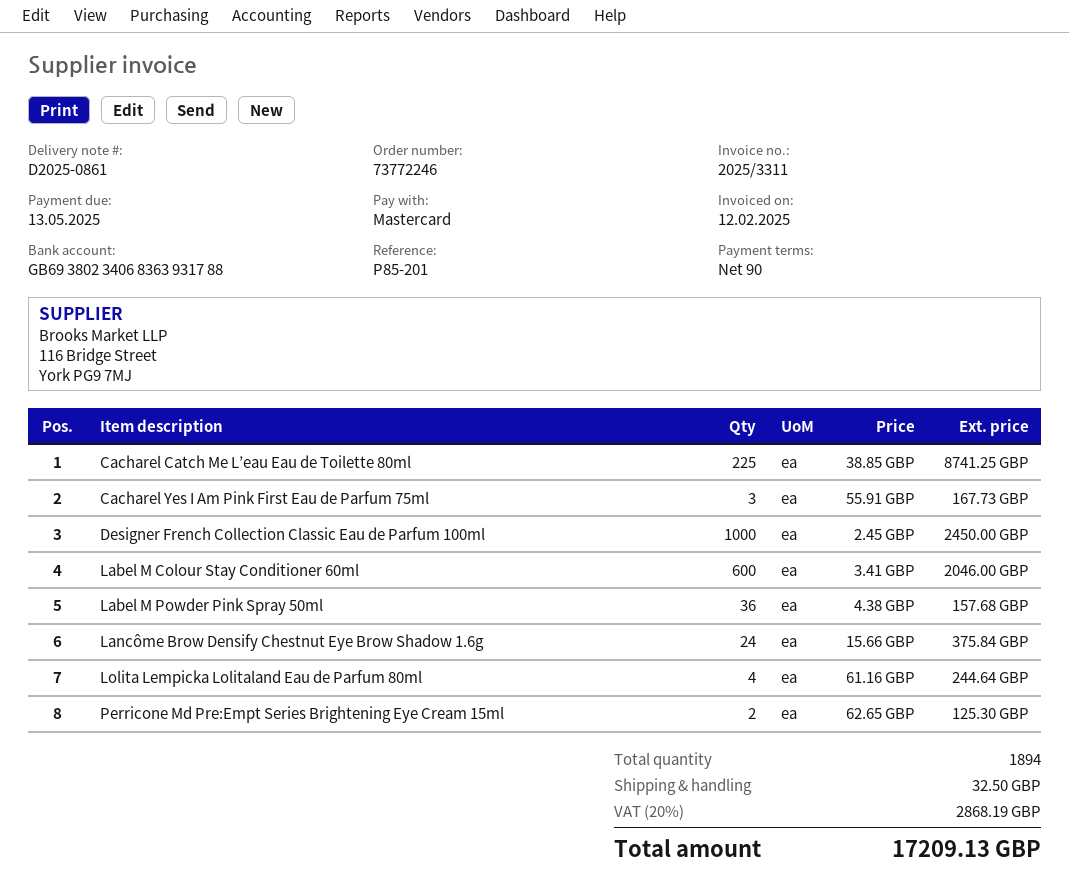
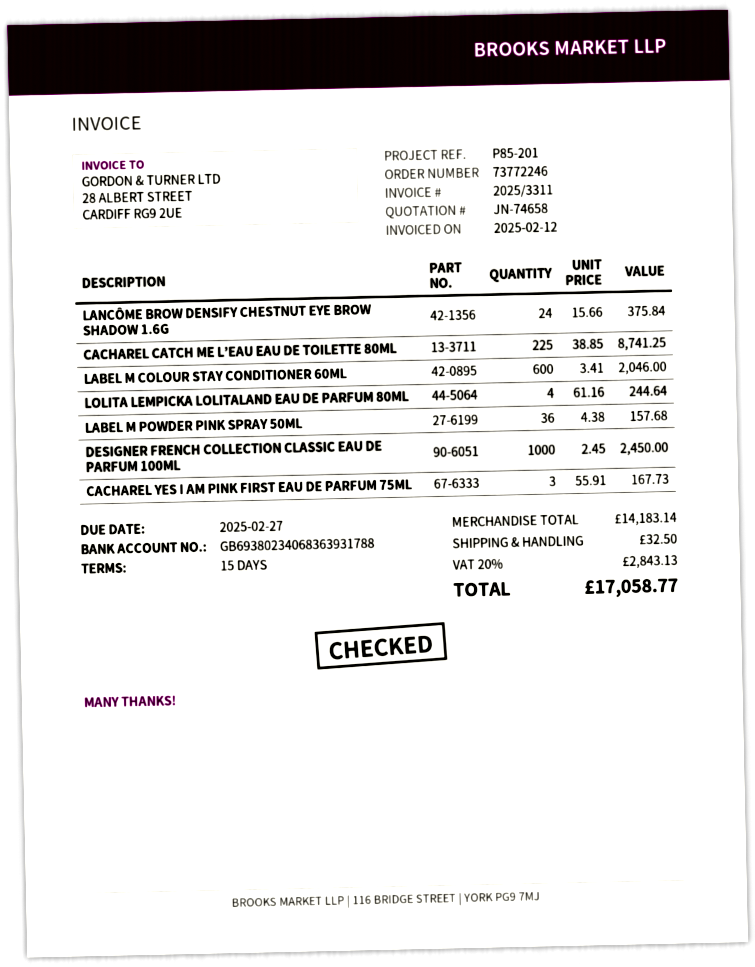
payment terms: 90 days -> 15 days
due date: 2025-05-13 -> 2025-02-27
Perricone Md Pre:Empt Series Brightening Eye Cream 15ml: 2 x 62.65 = 125.30 -> none
tax: 20% = 2868.19 -> 20% = 2843.13
total: 17209.13 -> 17058.77

